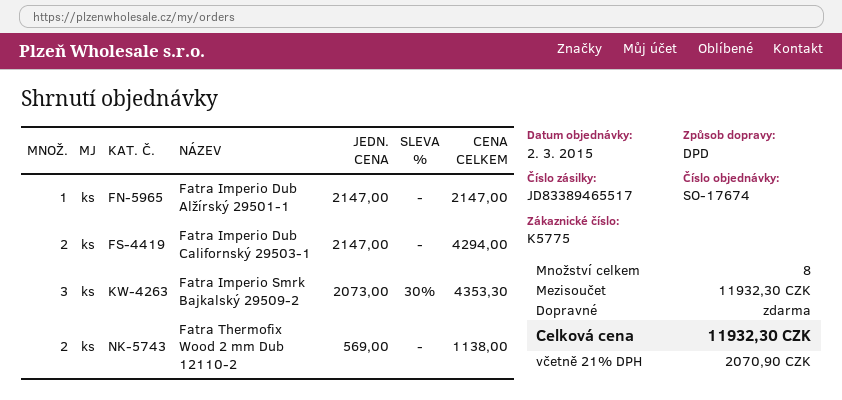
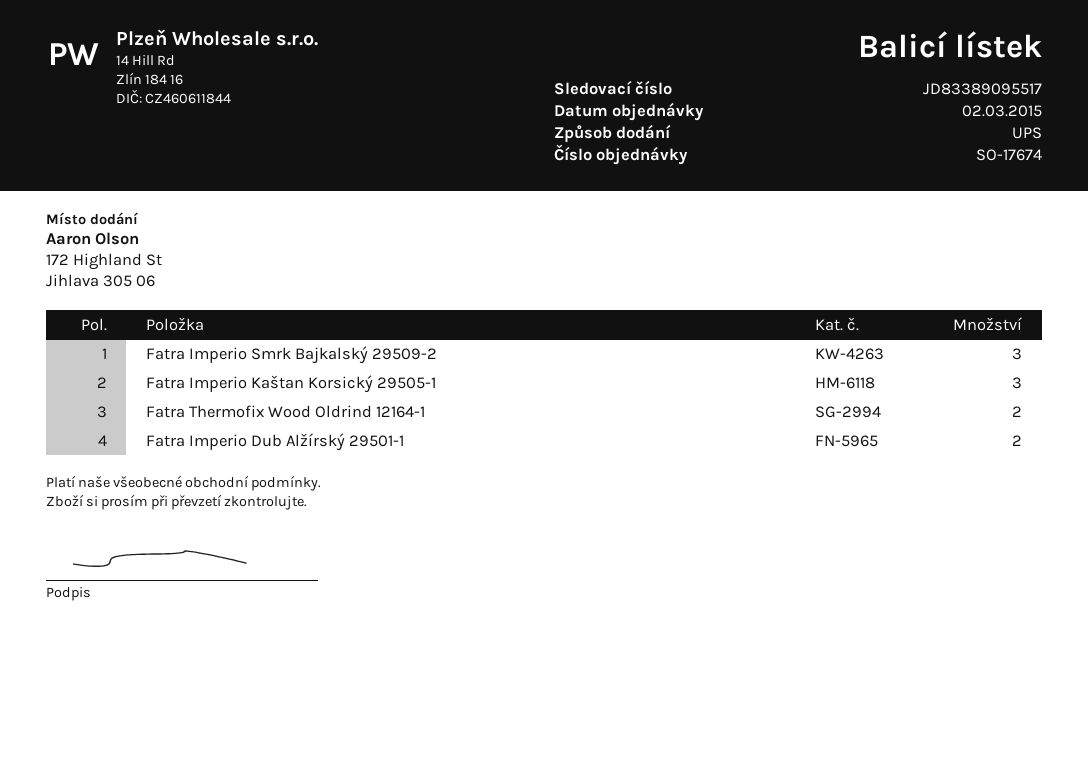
shipping method: DPD -> UPS
tracking number: JD83389465517 -> JD83389095517
Fatra Imperio Dub Alžírský 29501-1: 1 -> 2
Fatra Imperio Dub Californský 29503-1: 2 -> none
Fatra Thermofix Wood 2 mm Dub 12110-2: 2 -> none
Fatra Imperio Kaštan Korsický 29505-1: none -> 3
Fatra Thermofix Wood Oldrind 12164-1: none -> 2

